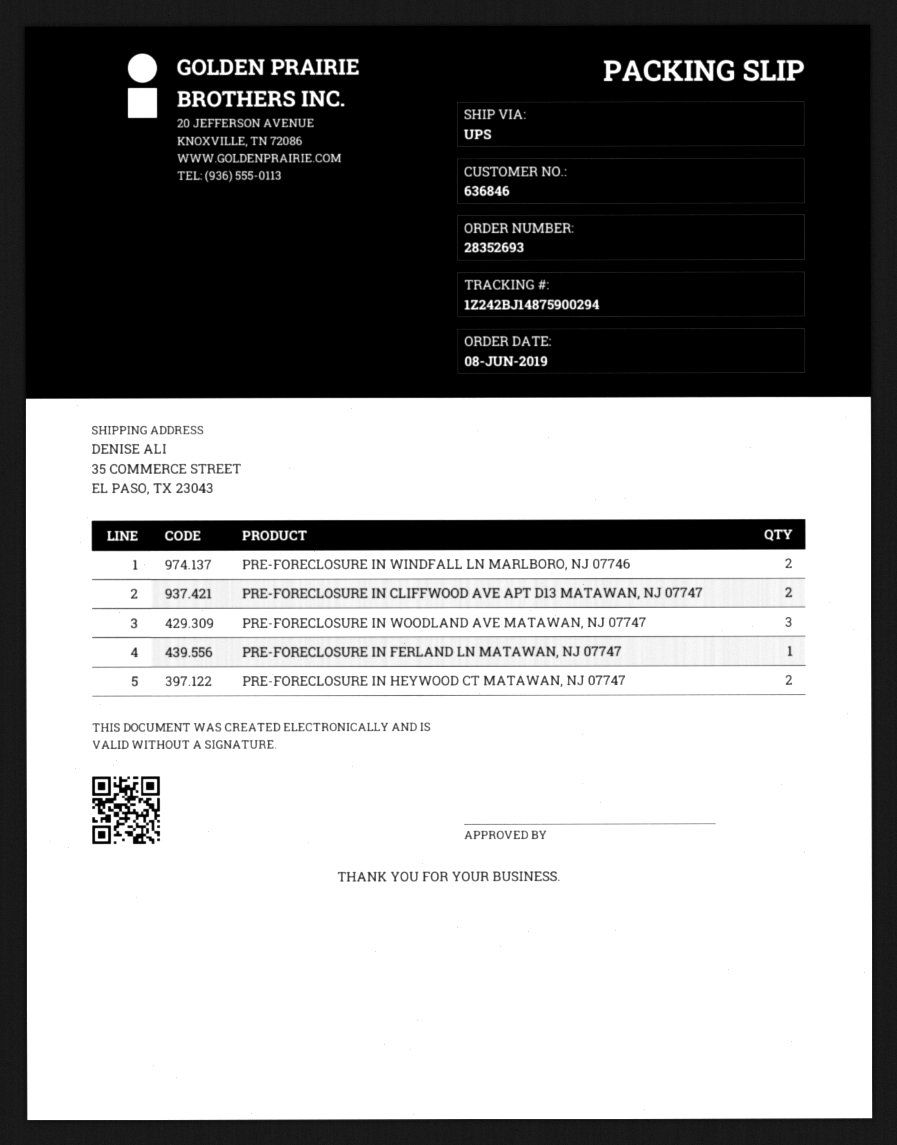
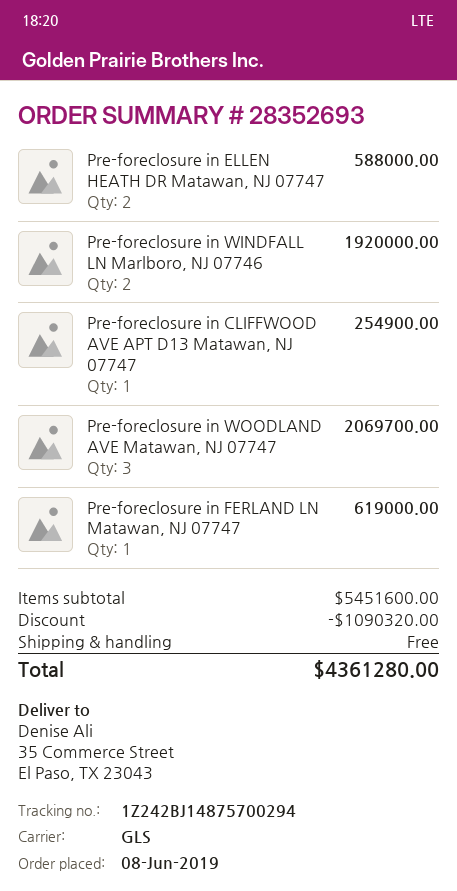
shipping method: UPS -> GLS
tracking number: 1Z242BJ14875900294 -> 1Z242BJ14875700294
PRE-FORECLOSURE IN CLIFFWOOD AVE APT D13 MATAWAN, NJ 07747: 2 -> 1
PRE-FORECLOSURE IN HEYWOOD CT MATAWAN, NJ 07747: 2 -> none
Pre-foreclosure in ELLEN HEATH DR Matawan, NJ 07747: none -> 2

